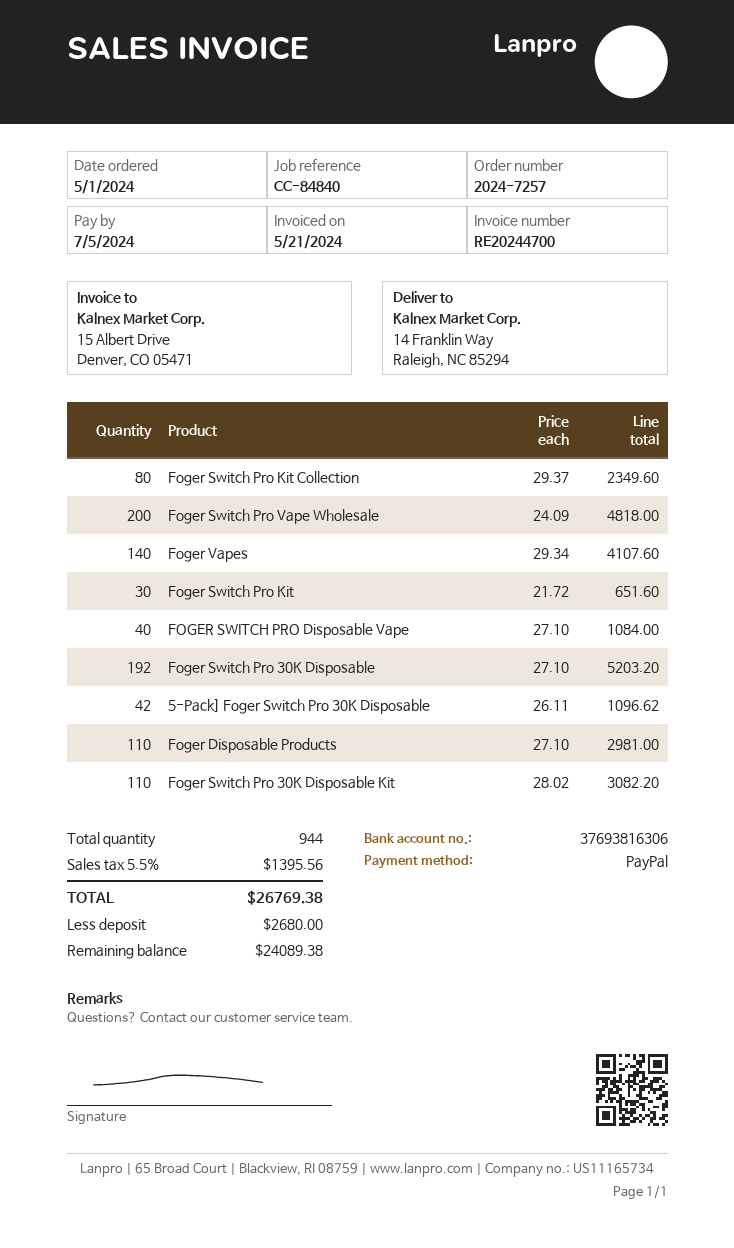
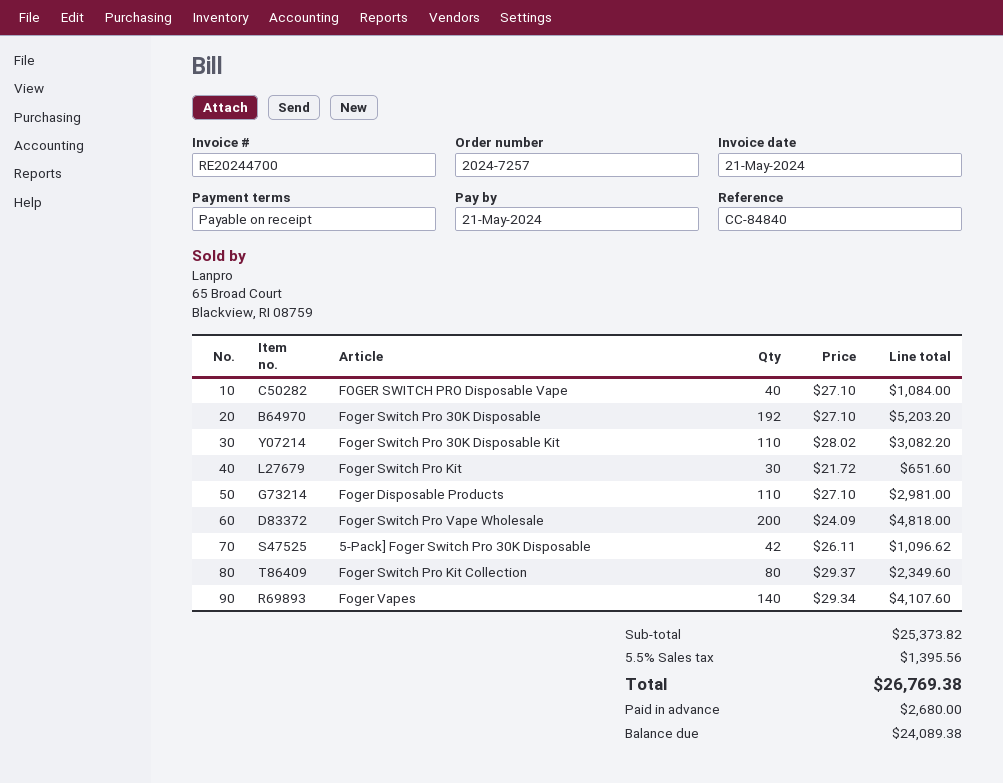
due date: 2024-07-05 -> 2024-05-21

